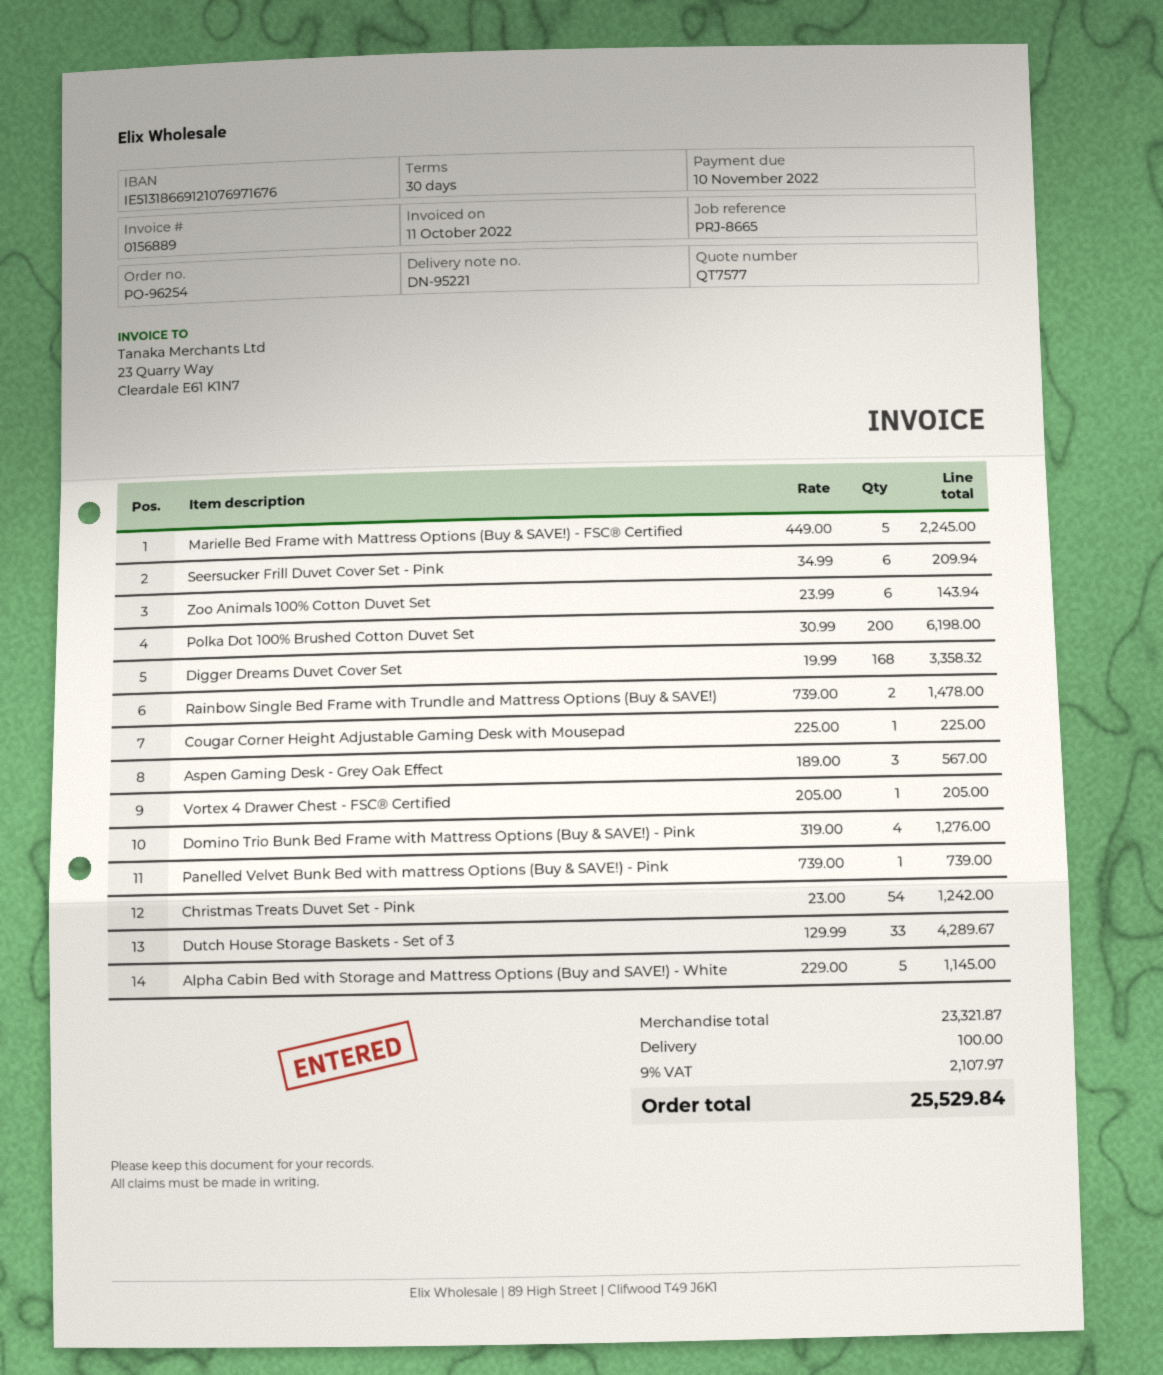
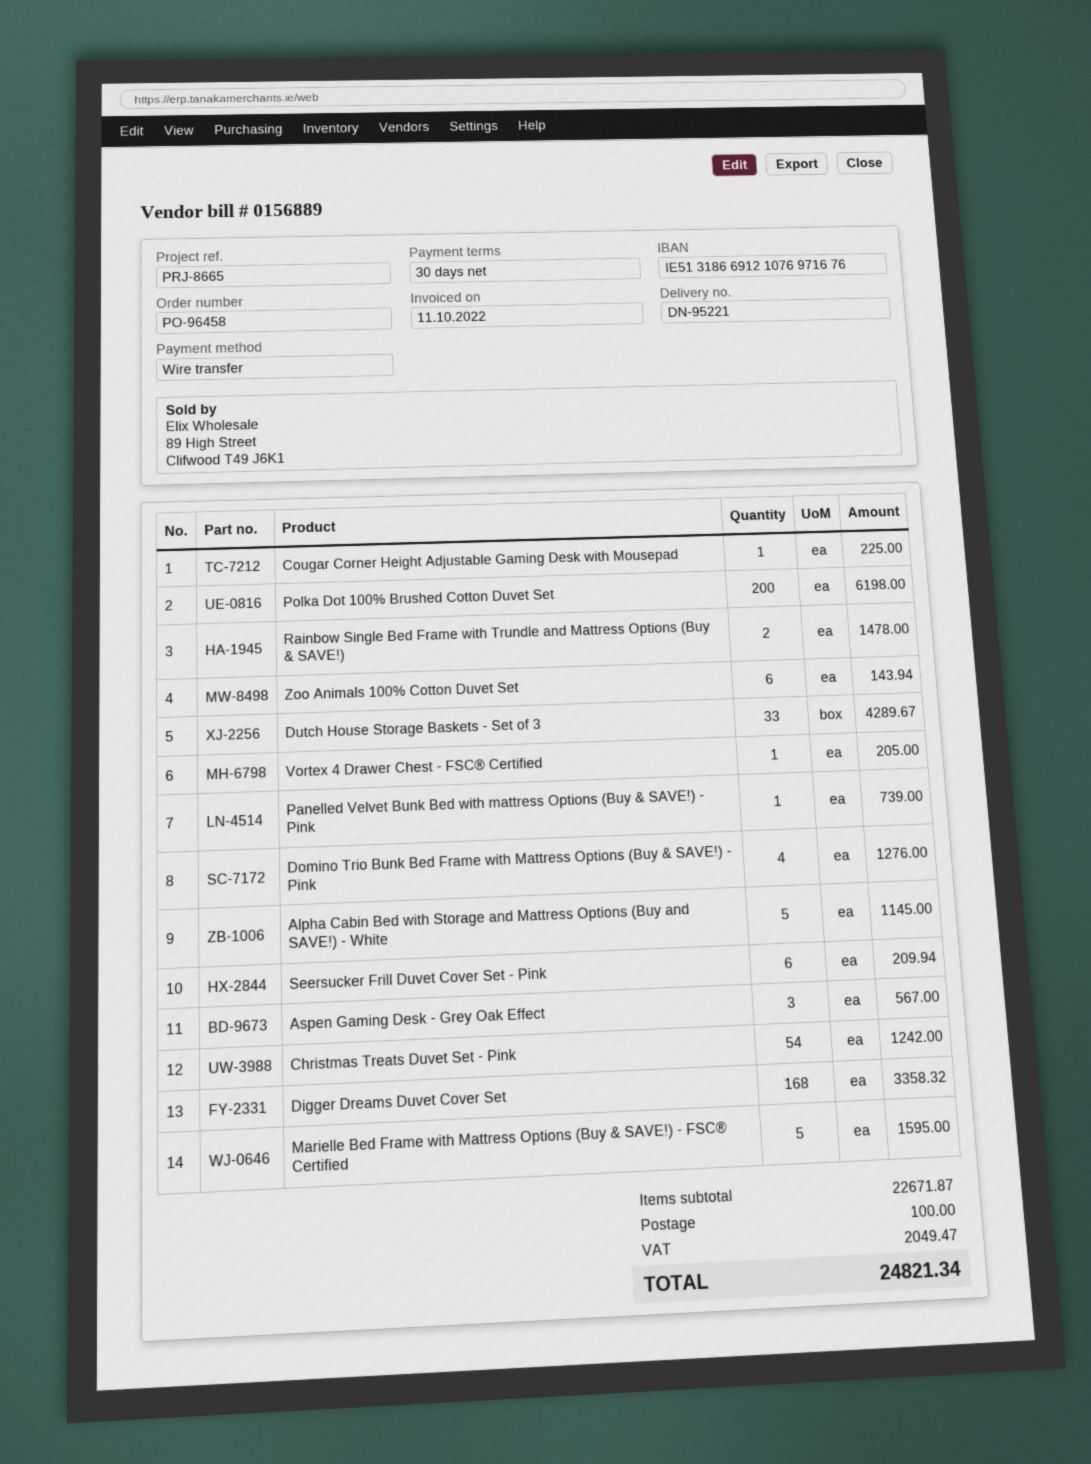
order number: PO-96254 -> PO-96458
Marielle Bed Frame with Mattress Options (Buy & SAVE!) - FSC® Certified: 5 for 2245.00 -> 5 for 1595.00
subtotal: 23321.87 -> 22671.87
tax: 2107.97 -> 2049.47
total: 25529.84 -> 24821.34

